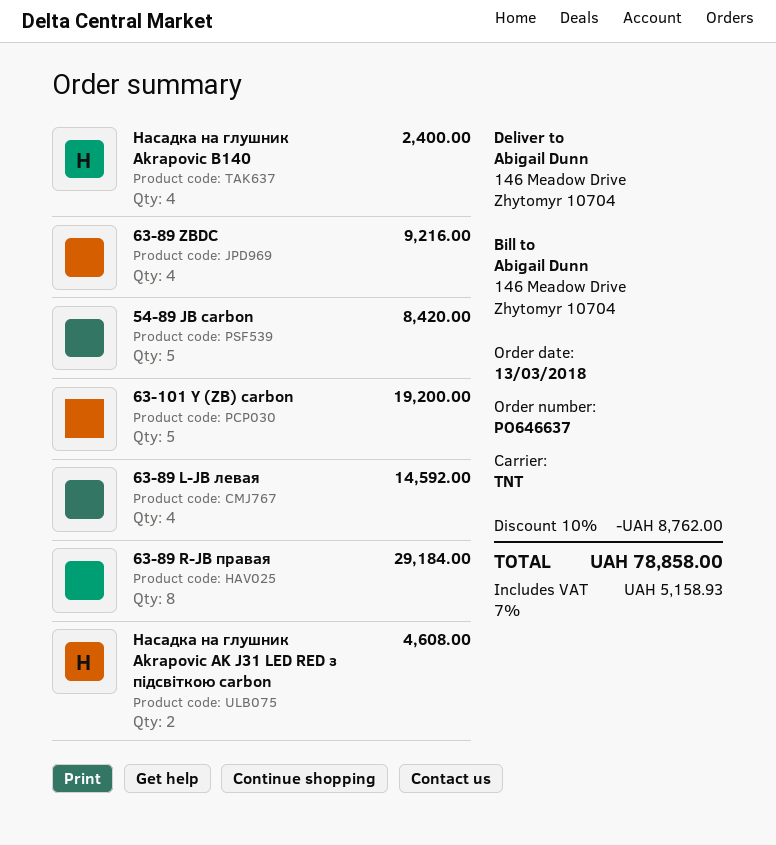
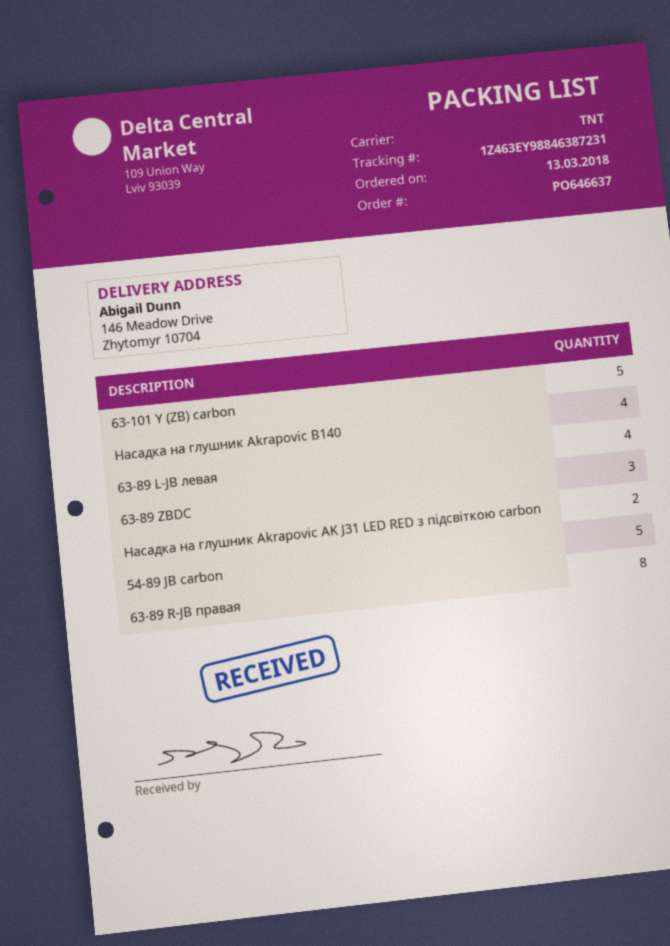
63-89 ZBDC: 4 -> 3

